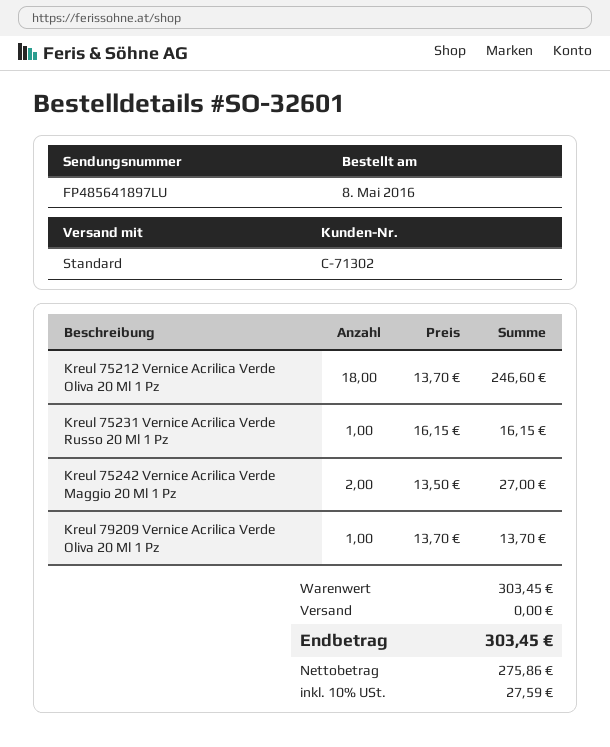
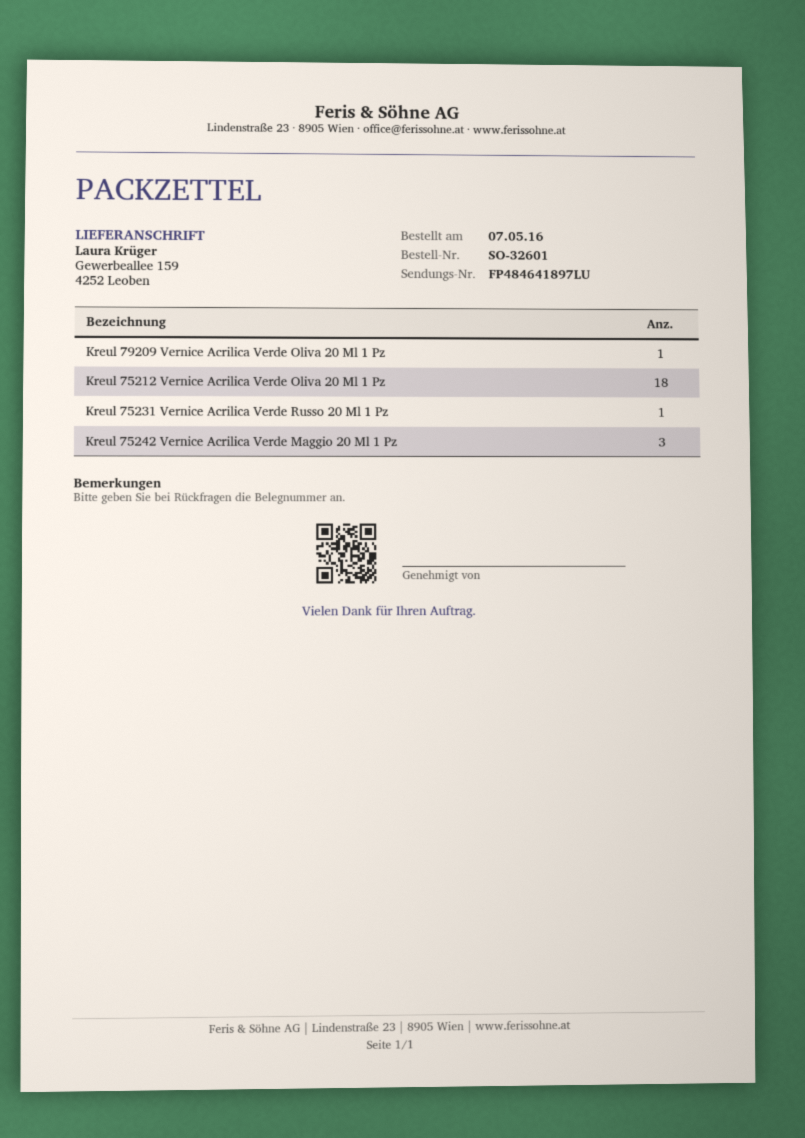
order date: 2016-05-08 -> 2016-05-07
tracking number: FP485641897LU -> FP484641897LU
Kreul 75242 Vernice Acrilica Verde Maggio 20 Ml 1 Pz: 2 -> 3

